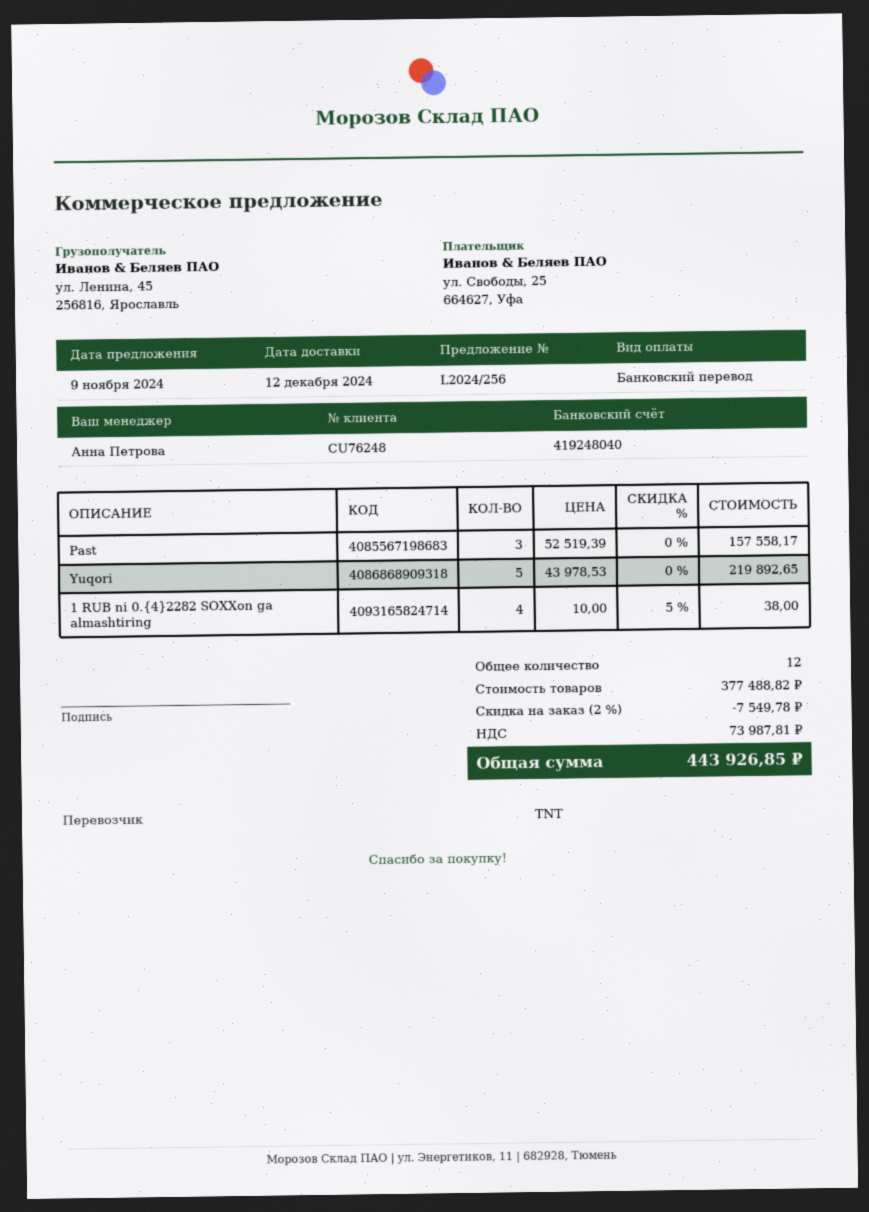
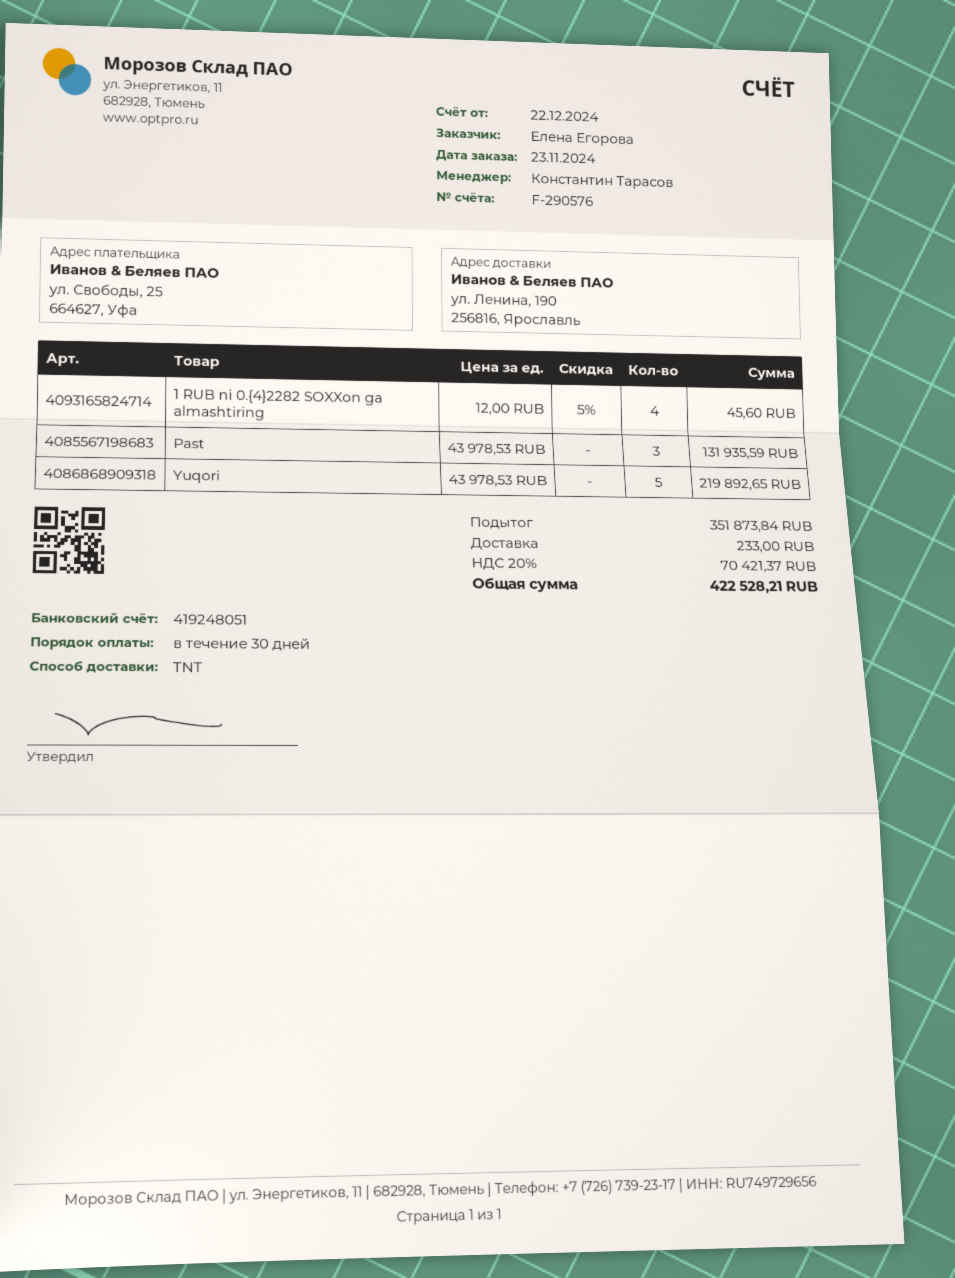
sales rep: Анна Петрова -> Константин Тарасов
bank account: 419248040 -> 419248051
ship to: ул. Ленина, 45, 256816, Ярославль -> ул. Ленина, 190, 256816, Ярославль
Past: 3 x 52519.39 = 157558.17 -> 3 x 43978.53 = 131935.59
1 RUB ni 0.{4}2282 SOXXon ga almashtiring: 4 x 10.00 - 5% = 38.00 -> 4 x 12.00 - 5% = 45.60
subtotal: 377488.82 -> 351873.84
discount: 2% = 7549.78 -> none
shipping: none -> 233.00
tax: 73987.81 -> 70421.37
total: 443926.85 -> 422528.21

